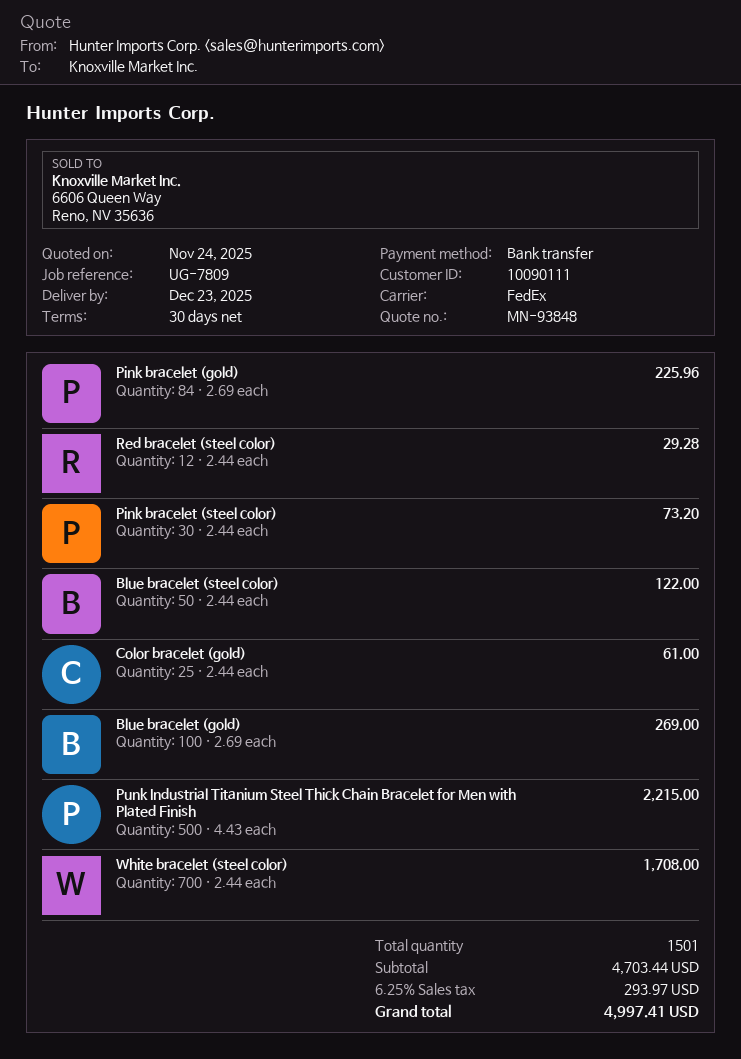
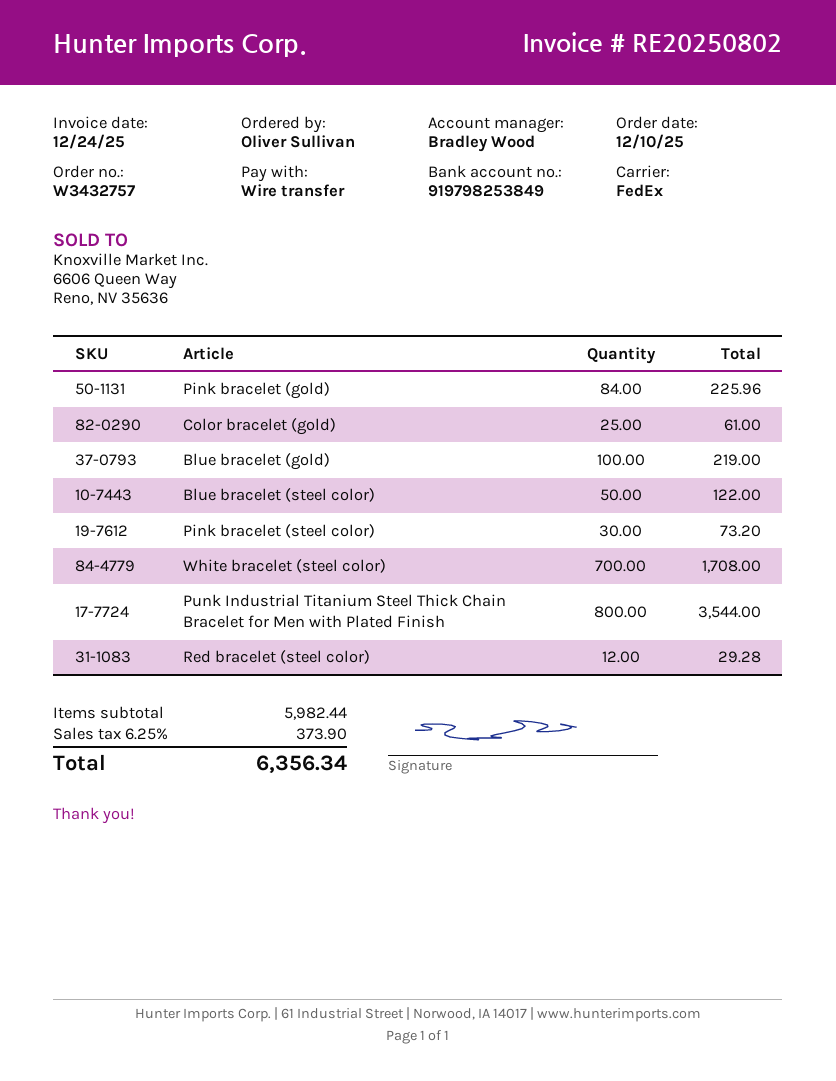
Blue bracelet (gold): 100 for 269.00 -> 100 for 219.00
Punk Industrial Titanium Steel Thick Chain Bracelet for Men with Plated Finish: 500 for 2215.00 -> 800 for 3544.00
subtotal: 4703.44 -> 5982.44
tax: 6.25% = 293.97 -> 6.25% = 373.90
total: 4997.41 -> 6356.34

